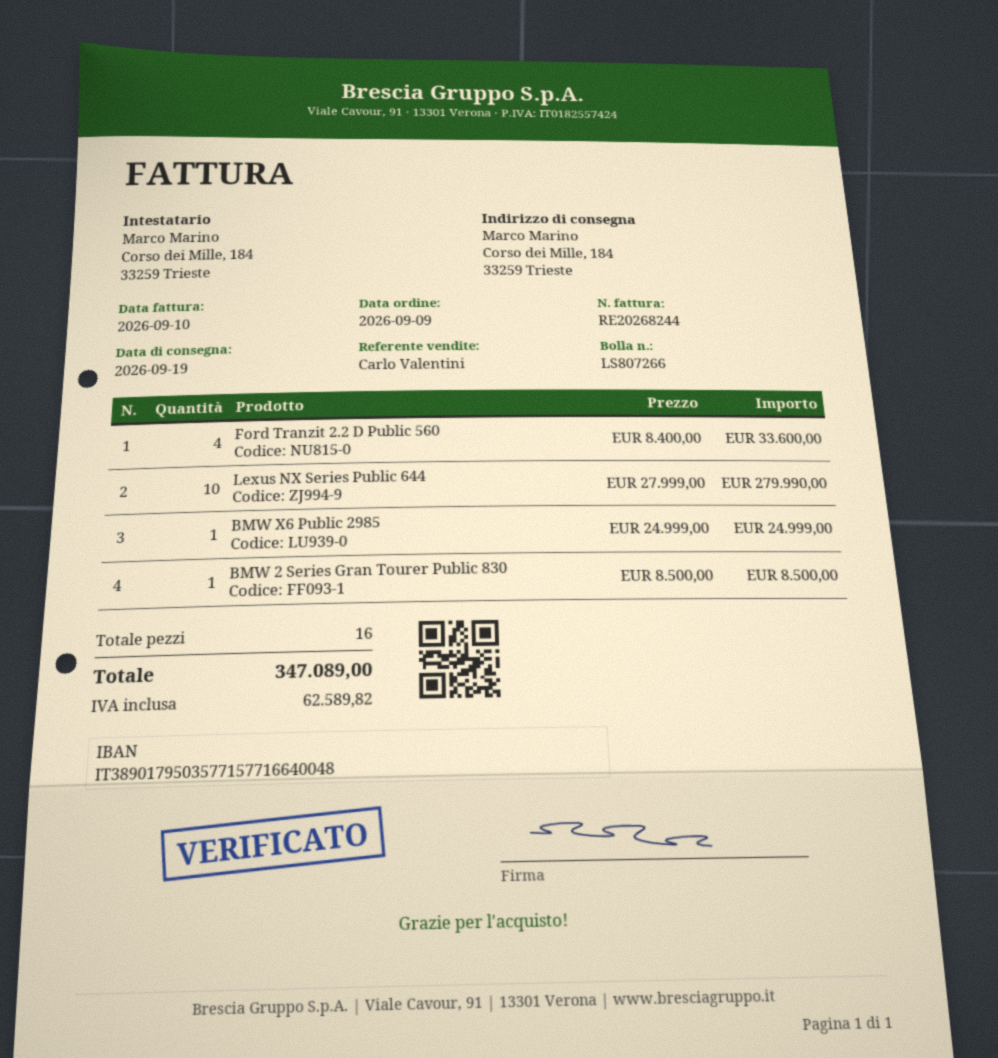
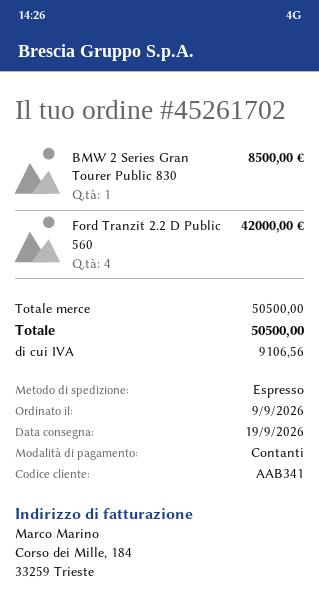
Ford Tranzit 2.2 D Public 560: 4 for 33600.00 -> 4 for 42000.00
Lexus NX Series Public 644: 10 for 279990.00 -> none
BMW X6 Public 2985: 1 for 24999.00 -> none
tax: 62589.82 -> 9106.56
total: 347089.00 -> 50500.00

